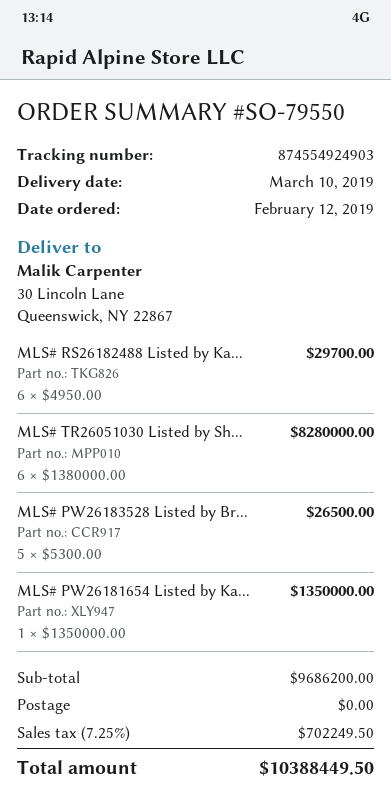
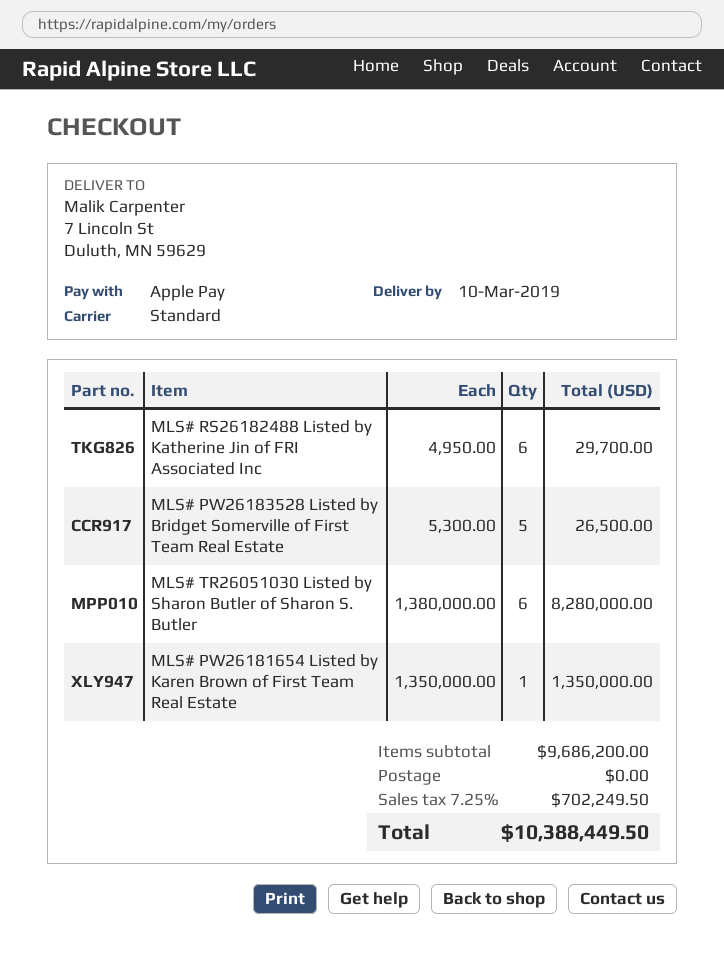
ship to: 30 Lincoln Lane, Queenswick, NY 22867 -> 7 Lincoln St, Duluth, MN 59629

